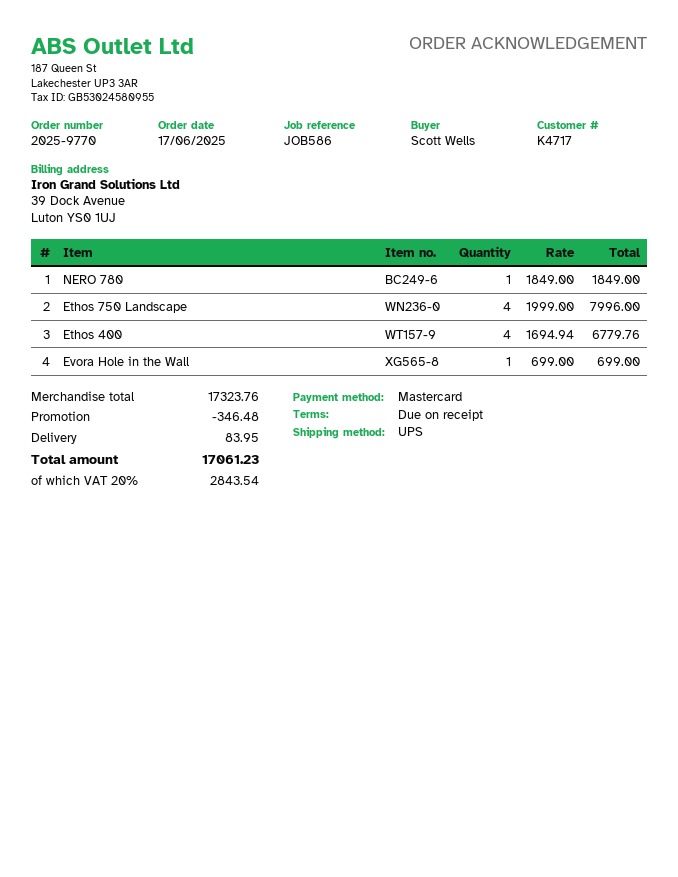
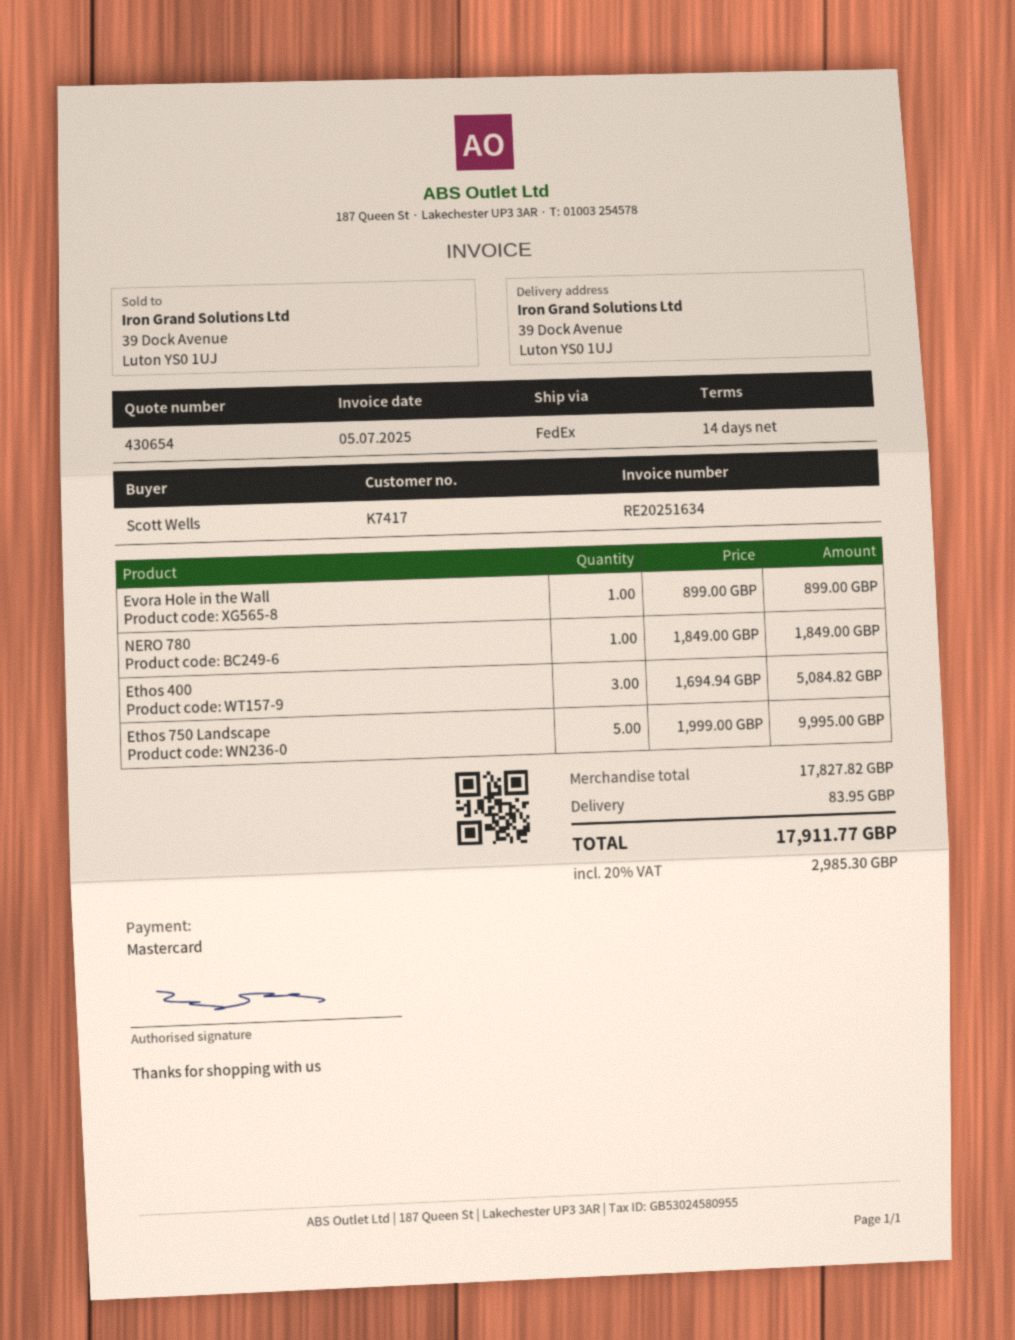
payment terms: on receipt -> 14 days
customer number: K4717 -> K7417
shipping method: UPS -> FedEx
Ethos 750 Landscape: 4 x 1999.00 = 7996.00 -> 5 x 1999.00 = 9995.00
Ethos 400: 4 x 1694.94 = 6779.76 -> 3 x 1694.94 = 5084.82
Evora Hole in the Wall: 1 x 699.00 = 699.00 -> 1 x 899.00 = 899.00
subtotal: 17323.76 -> 17827.82
discount: 346.48 -> none
tax: 20% = 2843.54 -> 20% = 2985.30
total: 17061.23 -> 17911.77

